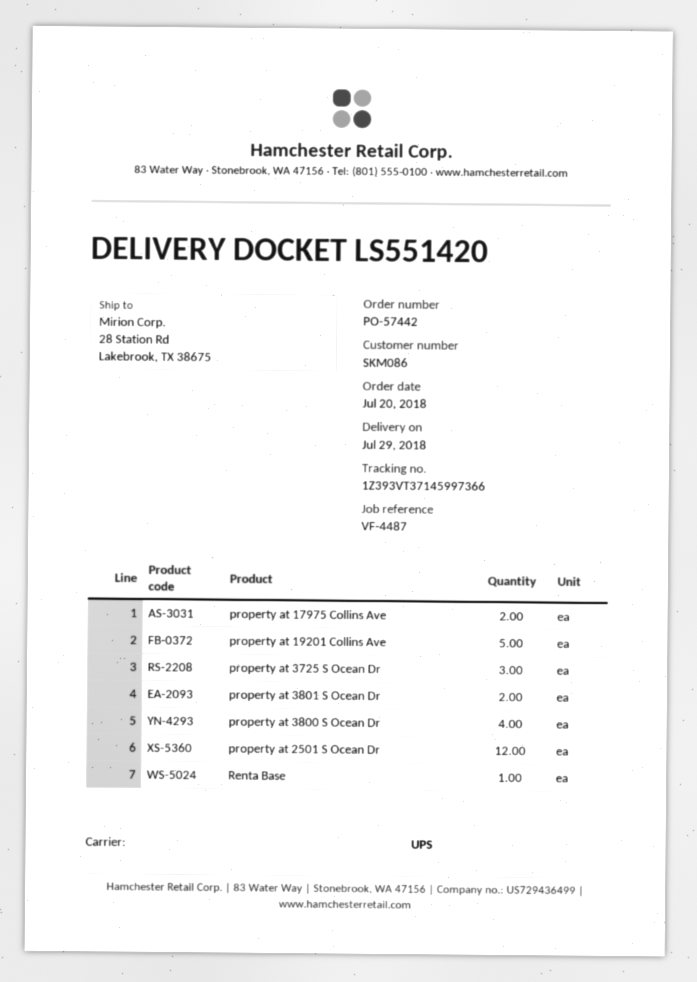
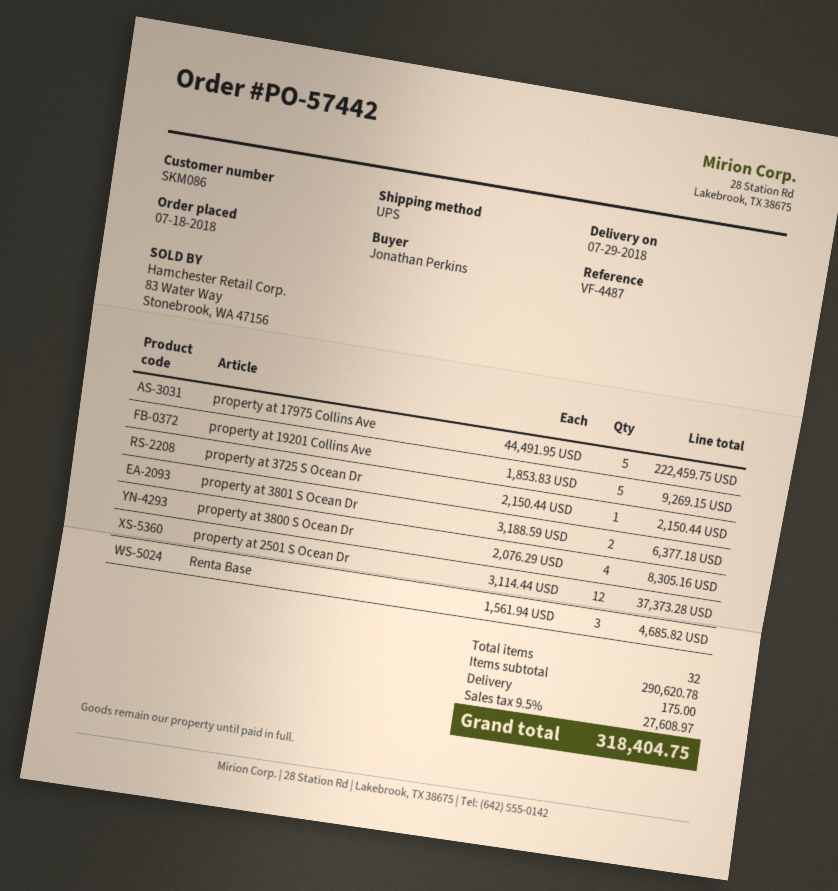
order date: 2018-07-20 -> 2018-07-18
property at 17975 Collins Ave: 2 -> 5
property at 3725 S Ocean Dr: 3 -> 1
Renta Base: 1 -> 3

